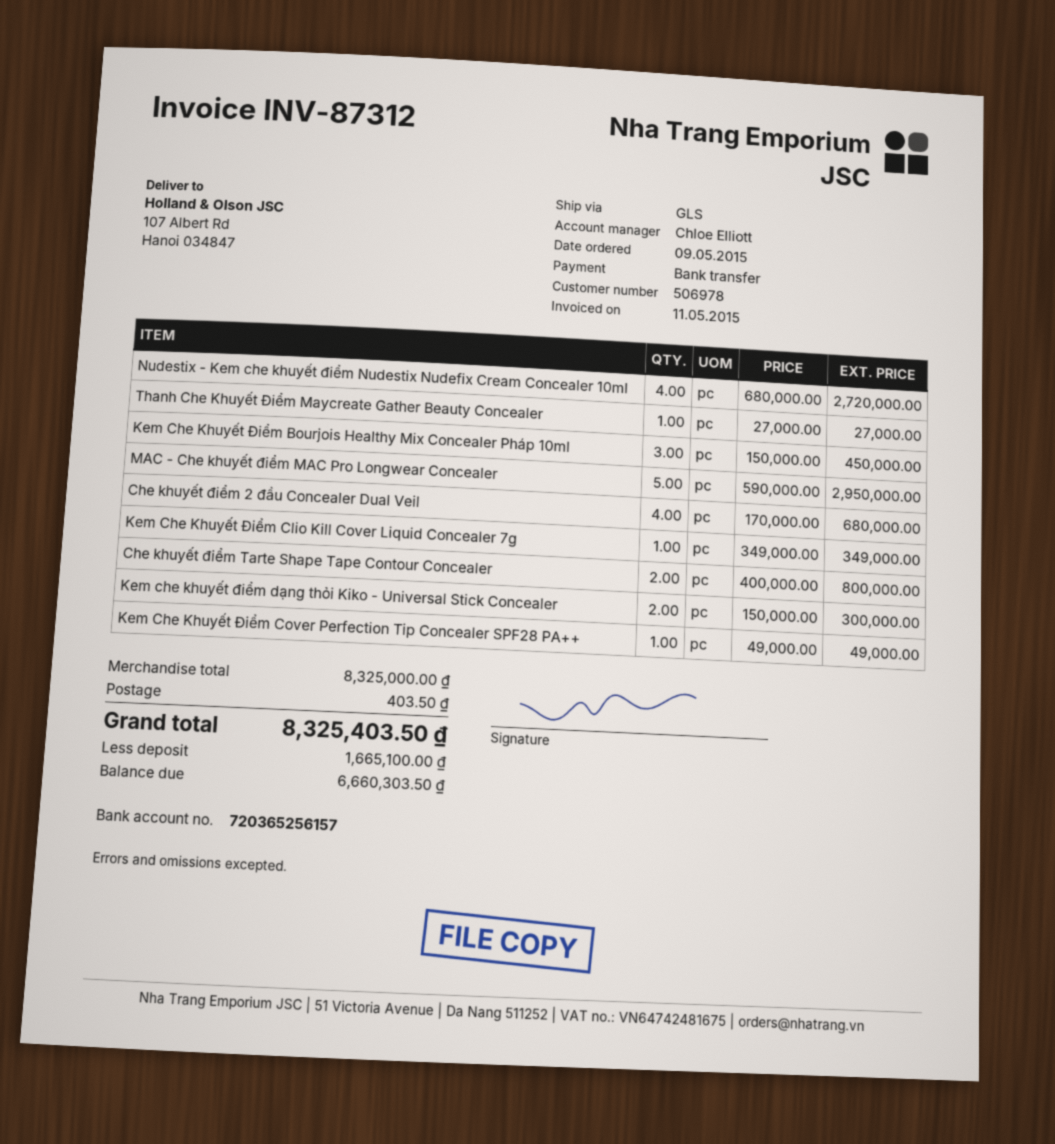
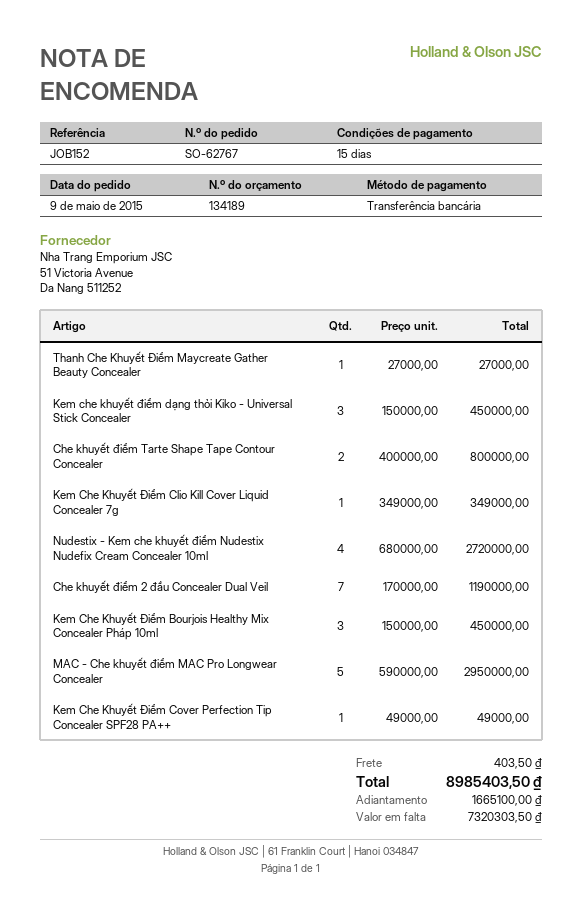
Che khuyết điểm 2 đầu Concealer Dual Veil: 4 x 170000.00 = 680000.00 -> 7 x 170000.00 = 1190000.00
Kem che khuyết điểm dạng thỏi Kiko - Universal Stick Concealer: 2 x 150000.00 = 300000.00 -> 3 x 150000.00 = 450000.00
total: 8325403.50 -> 8985403.50
balance: 6660303.50 -> 7320303.50

